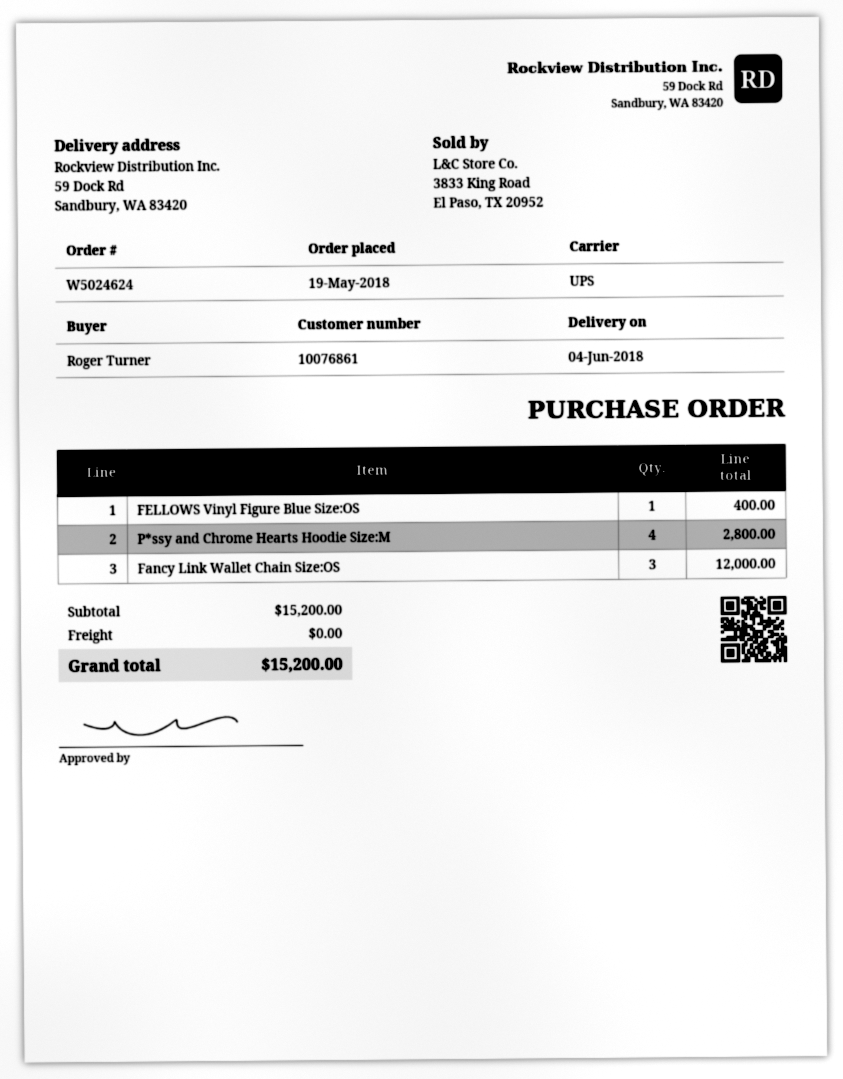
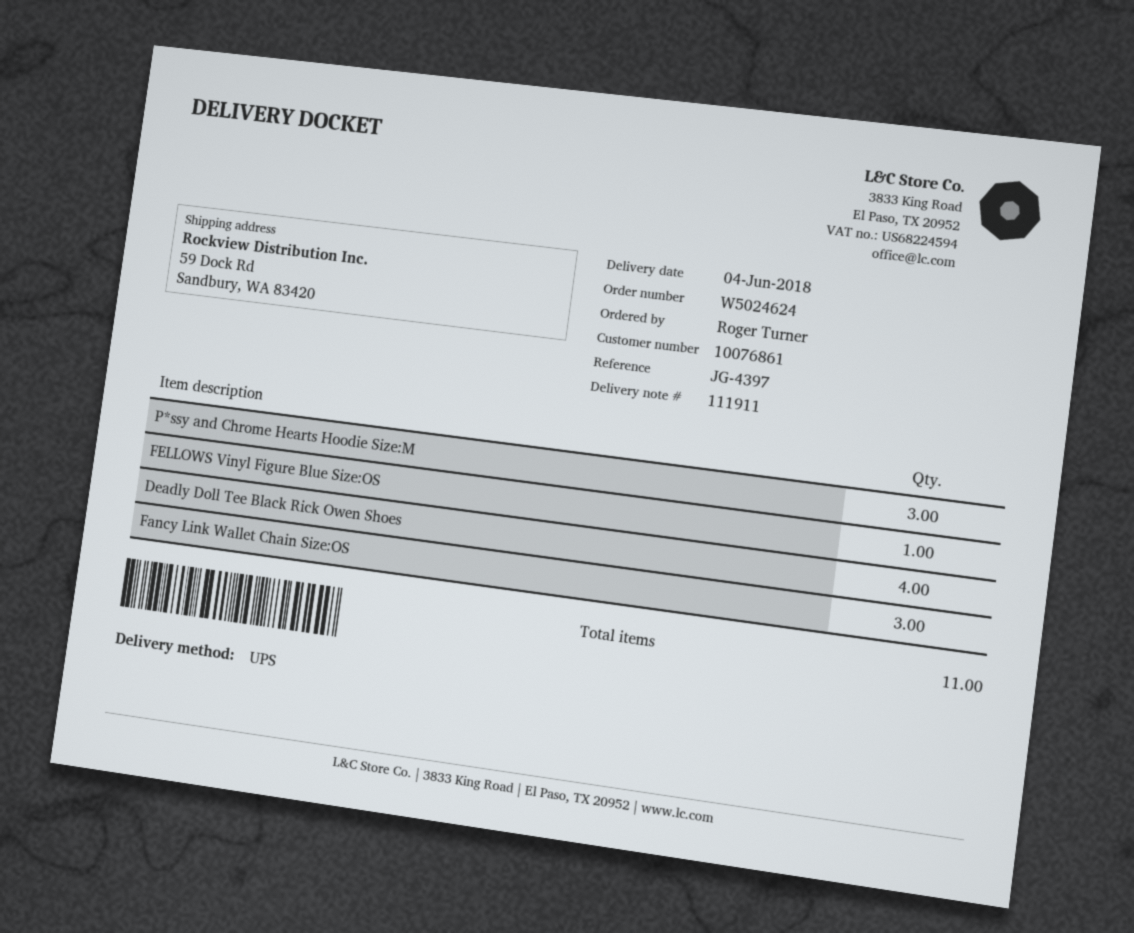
P*ssy and Chrome Hearts Hoodie Size:M: 4 -> 3
Deadly Doll Tee Black Rick Owen Shoes: none -> 4

